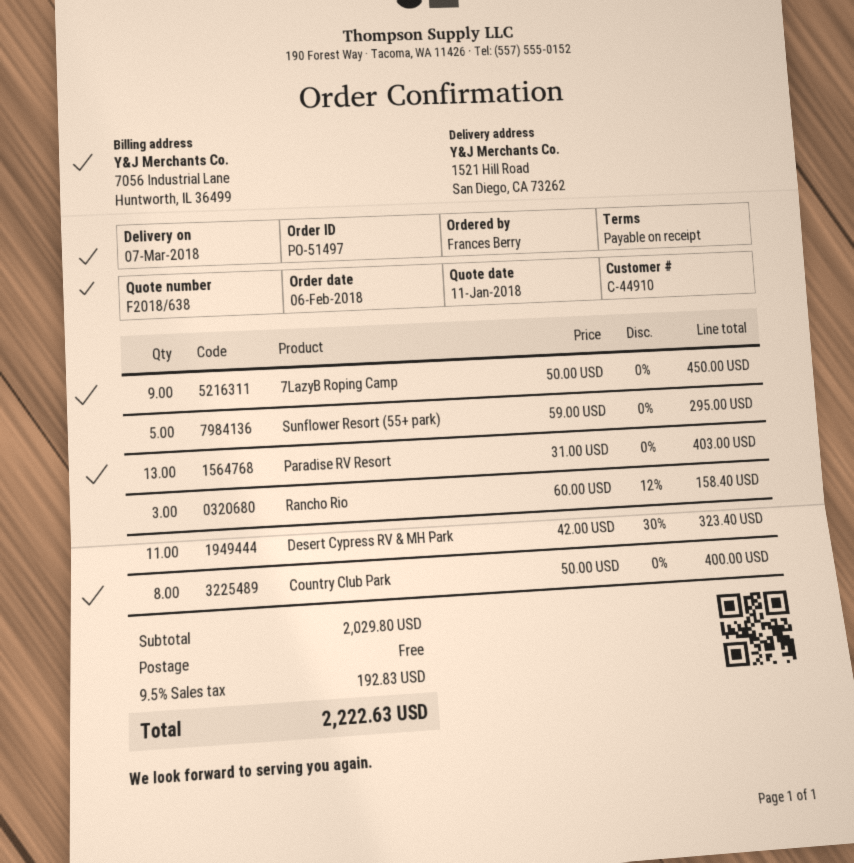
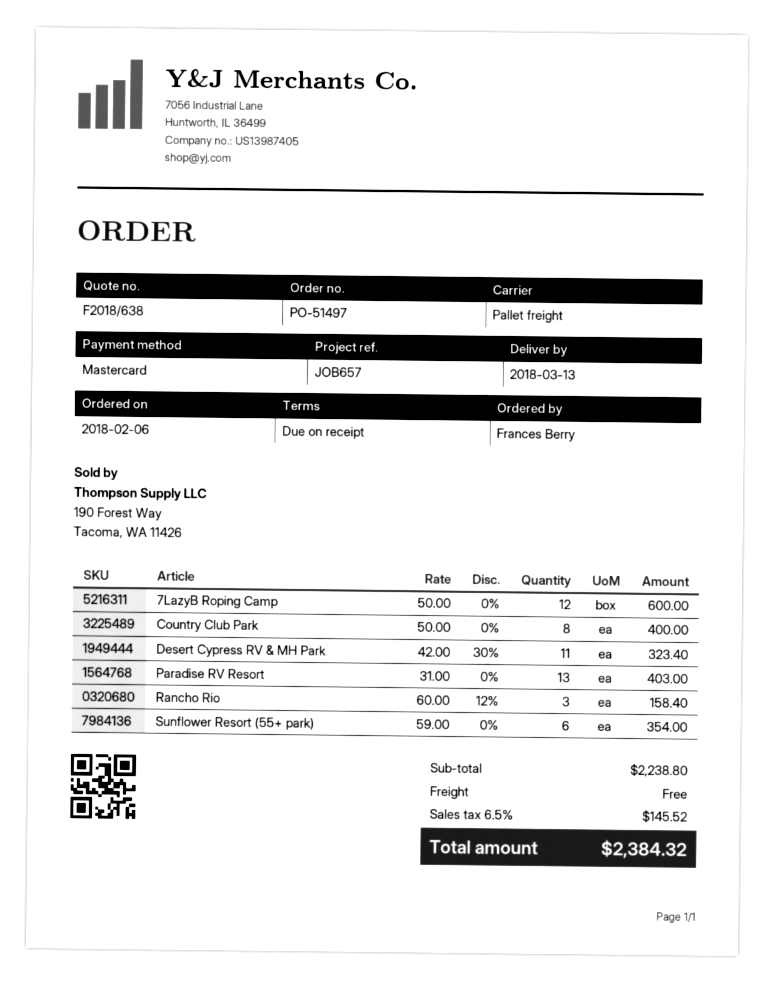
delivery date: 2018-03-07 -> 2018-03-13
7LazyB Roping Camp: 9 x 50.00 = 450.00 -> 12 x 50.00 = 600.00
Sunflower Resort (55+ park): 5 x 59.00 = 295.00 -> 6 x 59.00 = 354.00
subtotal: 2029.80 -> 2238.80
tax: 9.5% = 192.83 -> 6.5% = 145.52
total: 2222.63 -> 2384.32

